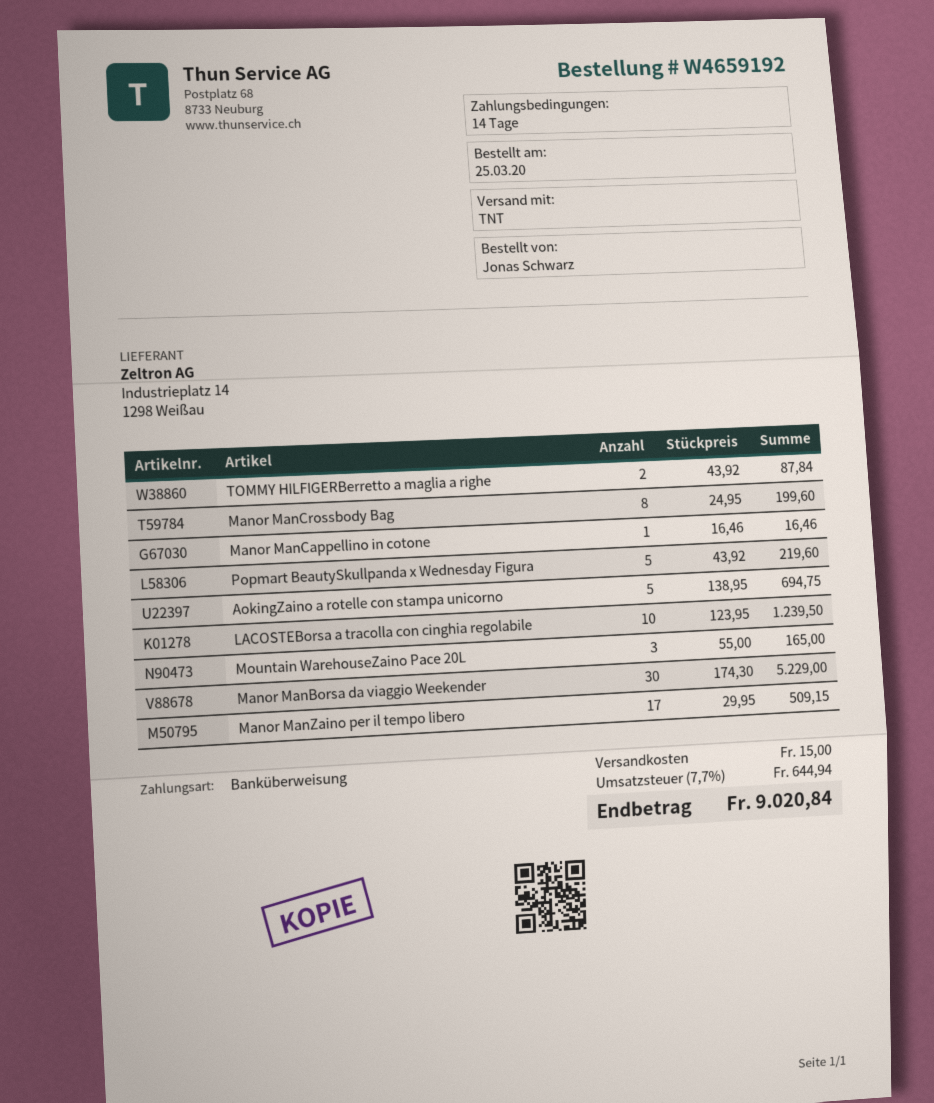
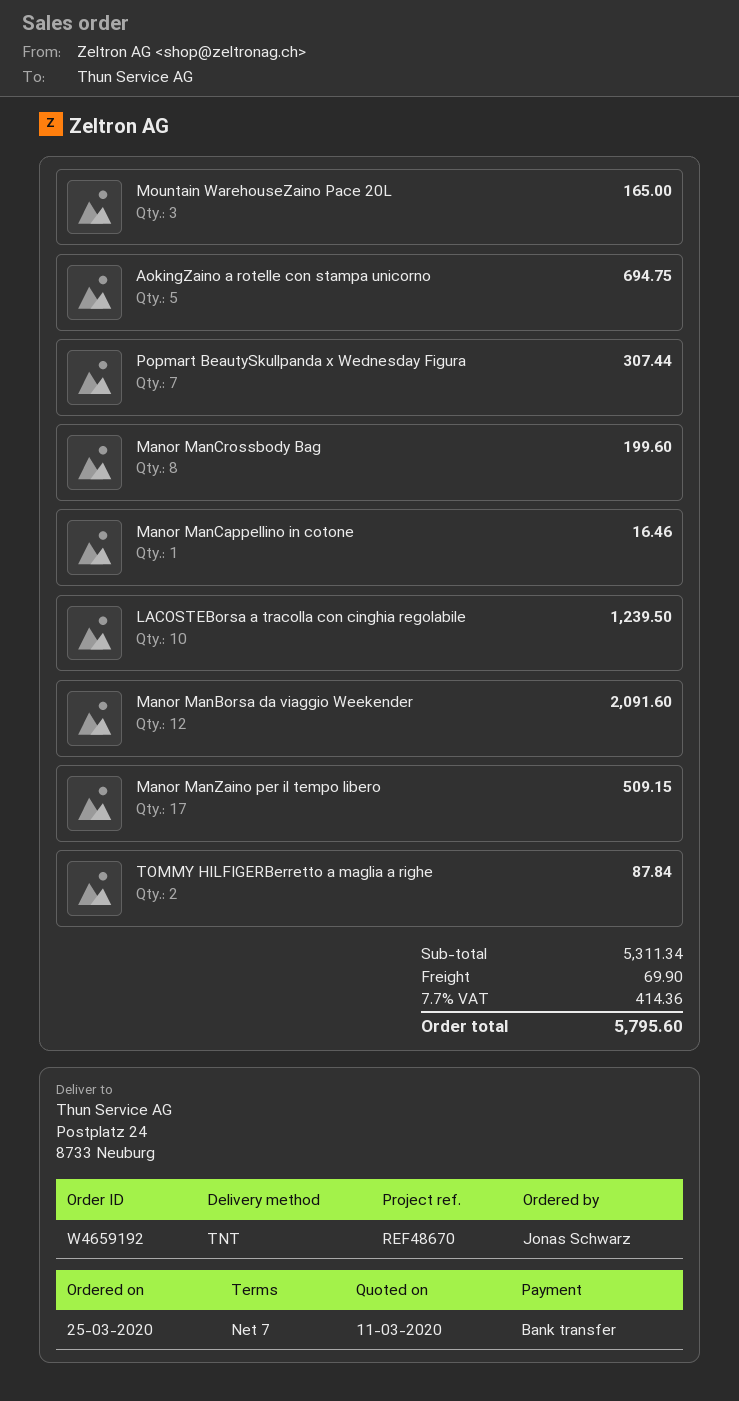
payment terms: 14 days -> 7 days
Popmart BeautySkullpanda x Wednesday Figura: 5 for 219.60 -> 7 for 307.44
Manor ManBorsa da viaggio Weekender: 30 for 5229.00 -> 12 for 2091.60
shipping: 15.00 -> 69.90
tax: 7.7% = 644.94 -> 7.7% = 414.36
total: 9020.84 -> 5795.60

